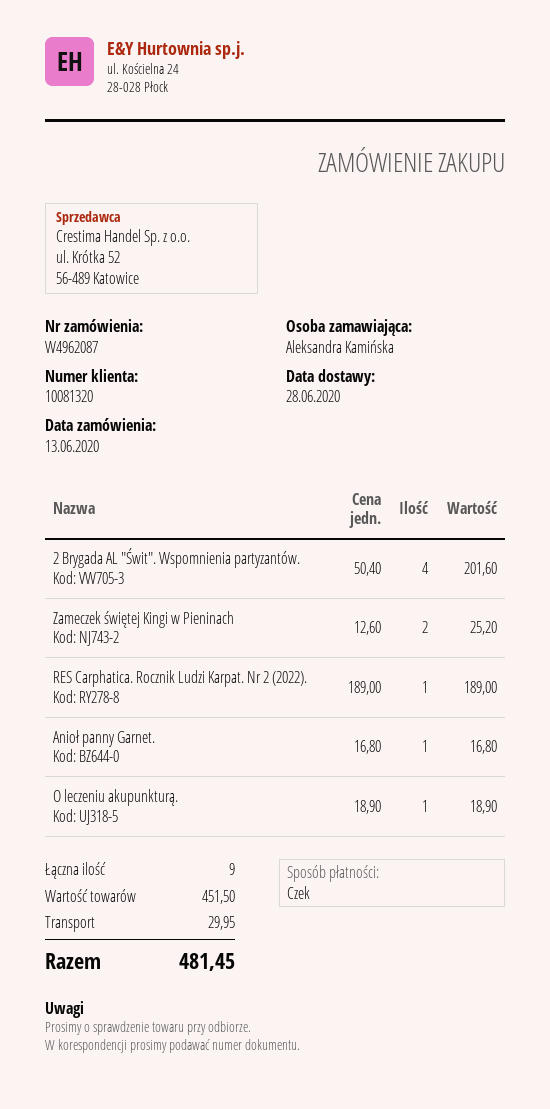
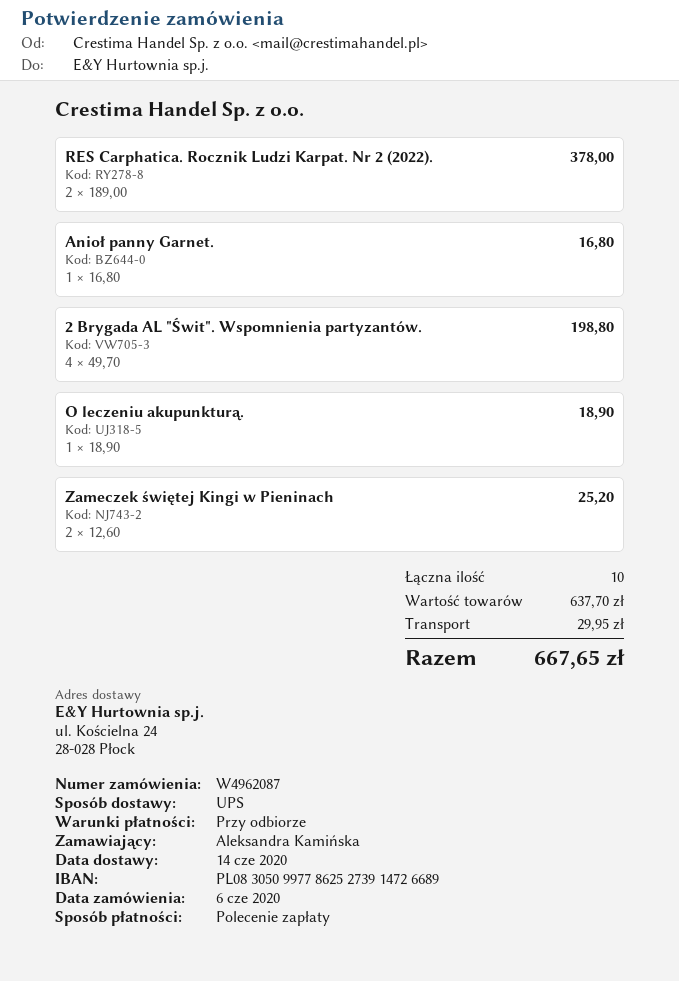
order date: 2020-06-13 -> 2020-06-06
delivery date: 2020-06-28 -> 2020-06-14
payment method: cheque -> direct debit
2 Brygada AL "Świt". Wspomnienia partyzantów.: 4 x 50.40 = 201.60 -> 4 x 49.70 = 198.80
RES Carphatica. Rocznik Ludzi Karpat. Nr 2 (2022).: 1 x 189.00 = 189.00 -> 2 x 189.00 = 378.00
total quantity: 9 -> 10
subtotal: 451.50 -> 637.70
total: 481.45 -> 667.65

